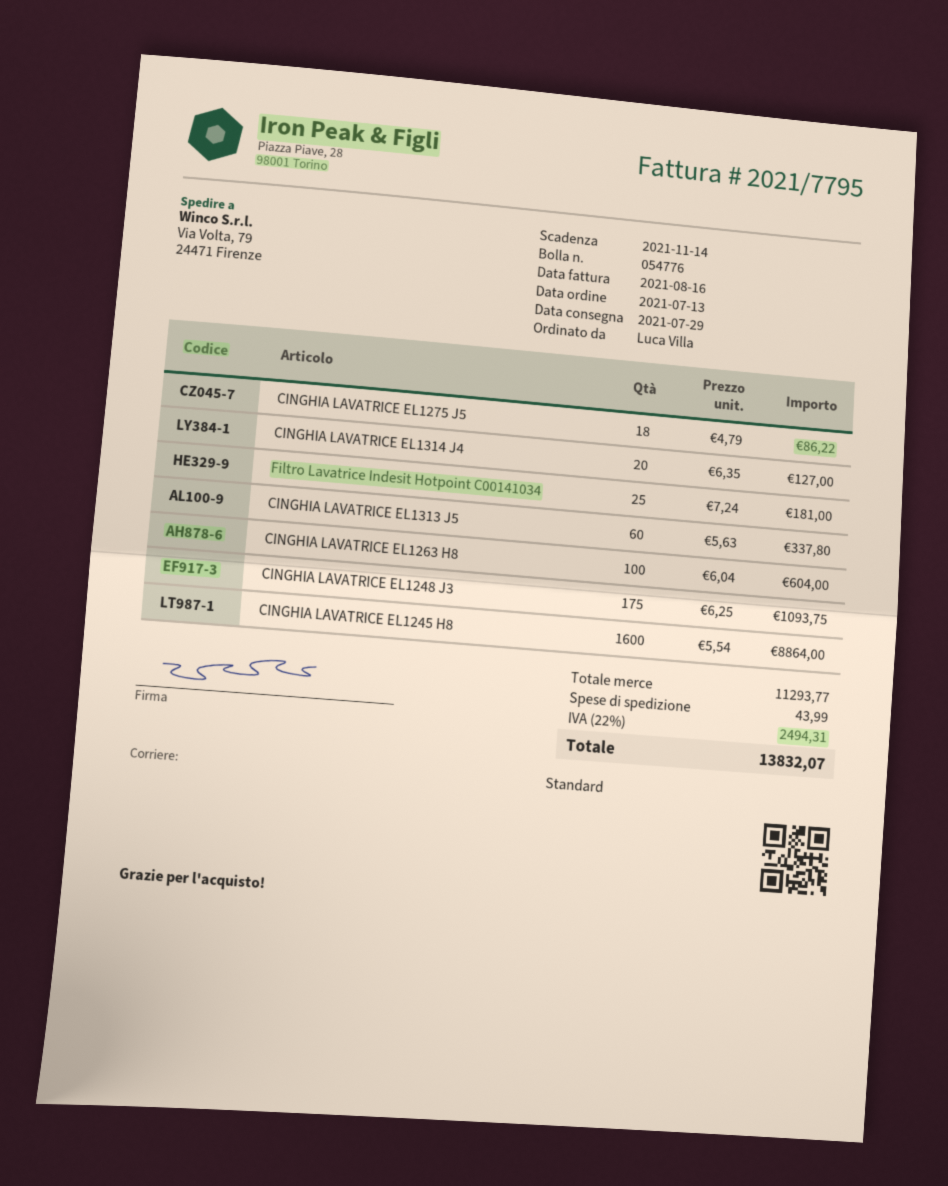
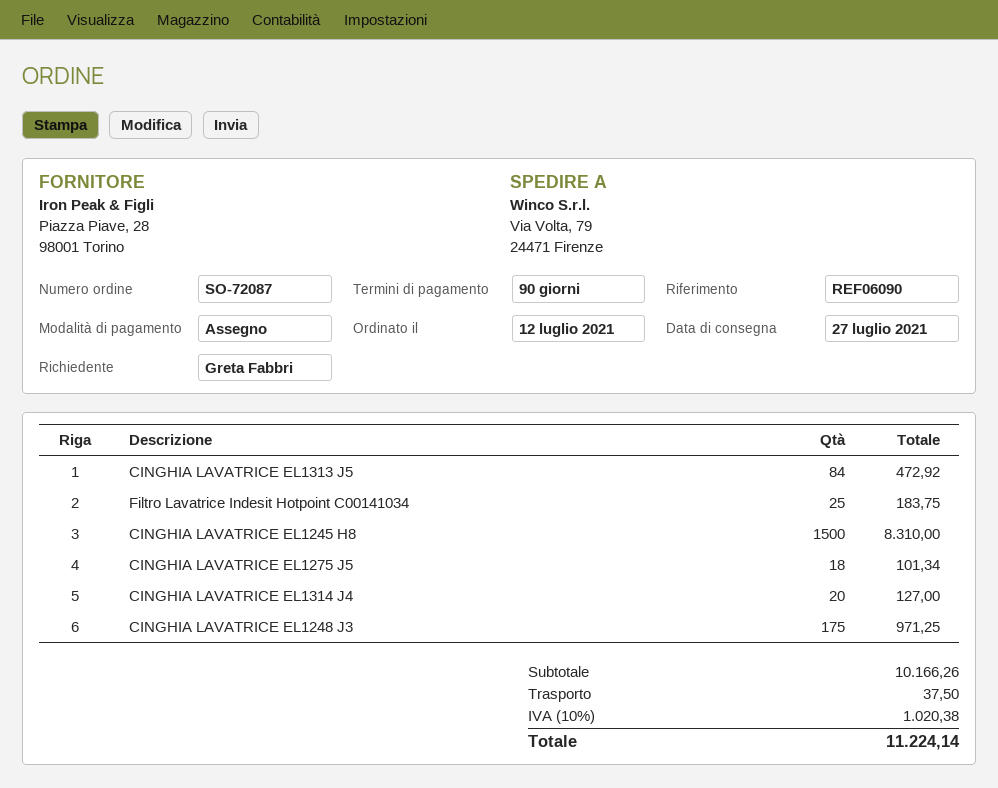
order date: 2021-07-13 -> 2021-07-12
delivery date: 2021-07-29 -> 2021-07-27
ordered by: Luca Villa -> Greta Fabbri
CINGHIA LAVATRICE EL1275 J5: 18 for 86.22 -> 18 for 101.34
Filtro Lavatrice Indesit Hotpoint C00141034: 25 for 181.00 -> 25 for 183.75
CINGHIA LAVATRICE EL1313 J5: 60 for 337.80 -> 84 for 472.92
CINGHIA LAVATRICE EL1263 H8: 100 for 604.00 -> none
CINGHIA LAVATRICE EL1248 J3: 175 for 1093.75 -> 175 for 971.25
CINGHIA LAVATRICE EL1245 H8: 1600 for 8864.00 -> 1500 for 8310.00
subtotal: 11293.77 -> 10166.26
shipping: 43.99 -> 37.50
tax: 22% = 2494.31 -> 10% = 1020.38
total: 13832.07 -> 11224.14

